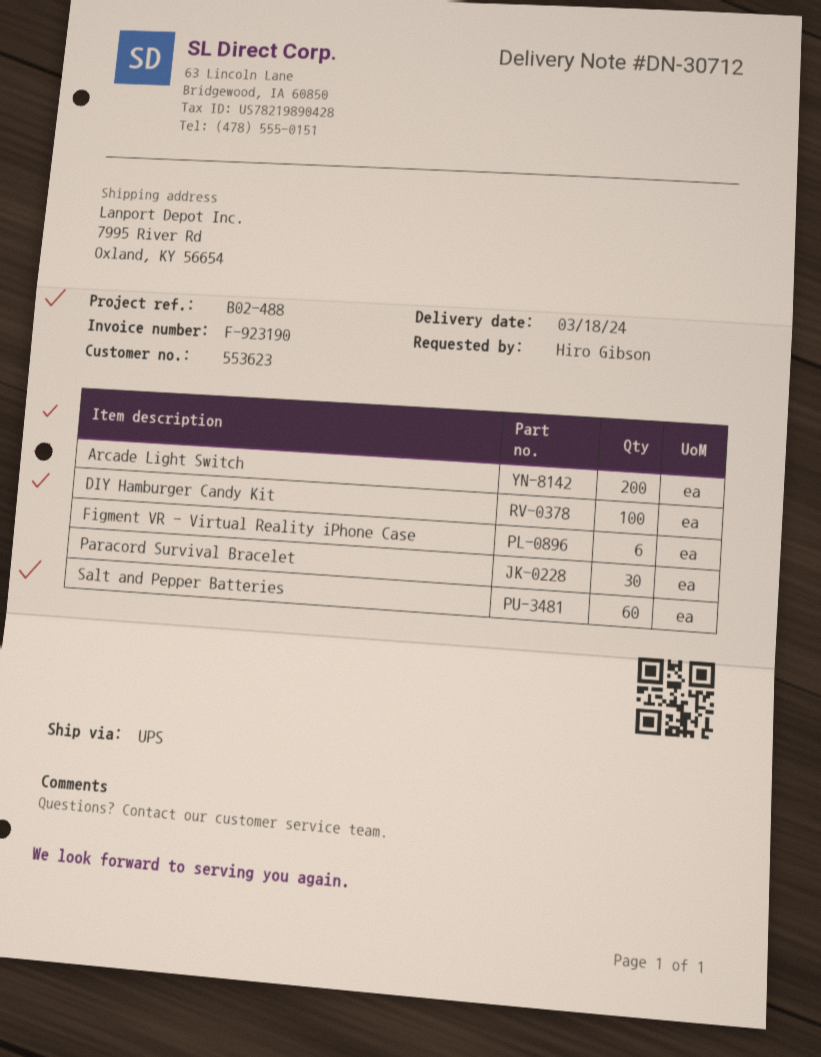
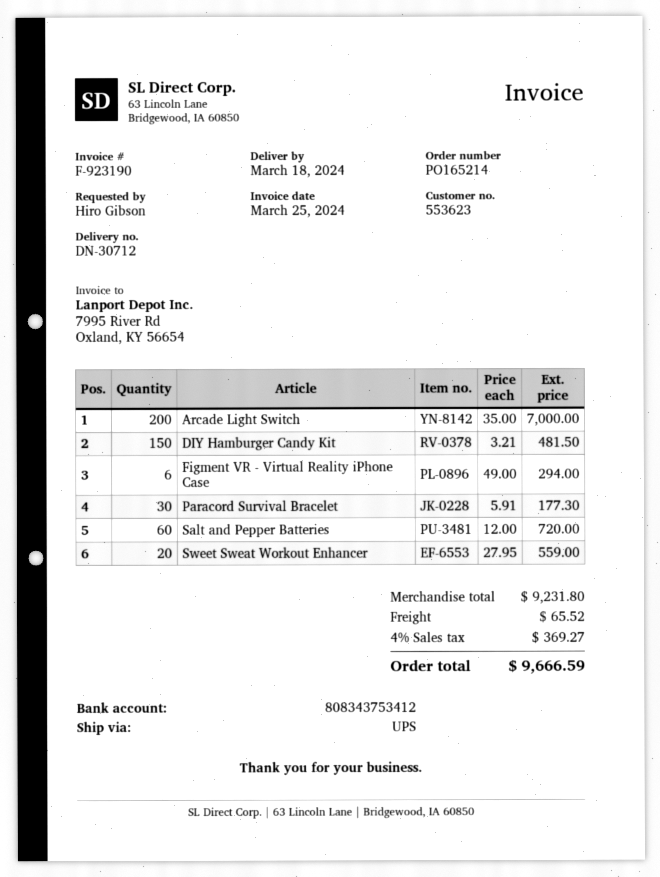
DIY Hamburger Candy Kit: 100 -> 150
Sweet Sweat Workout Enhancer: none -> 20

